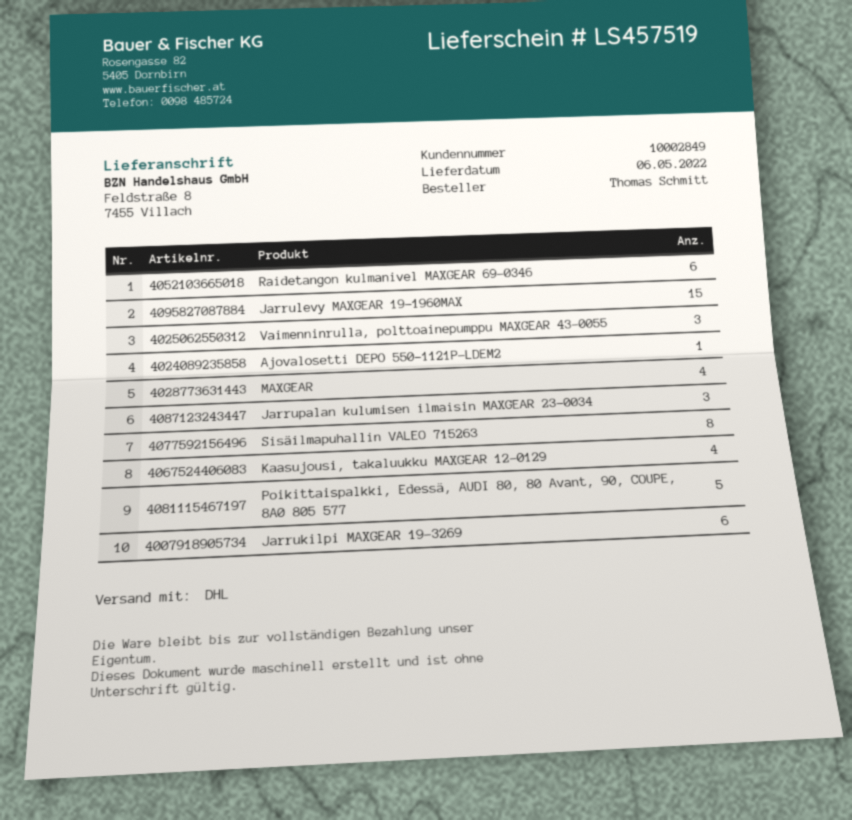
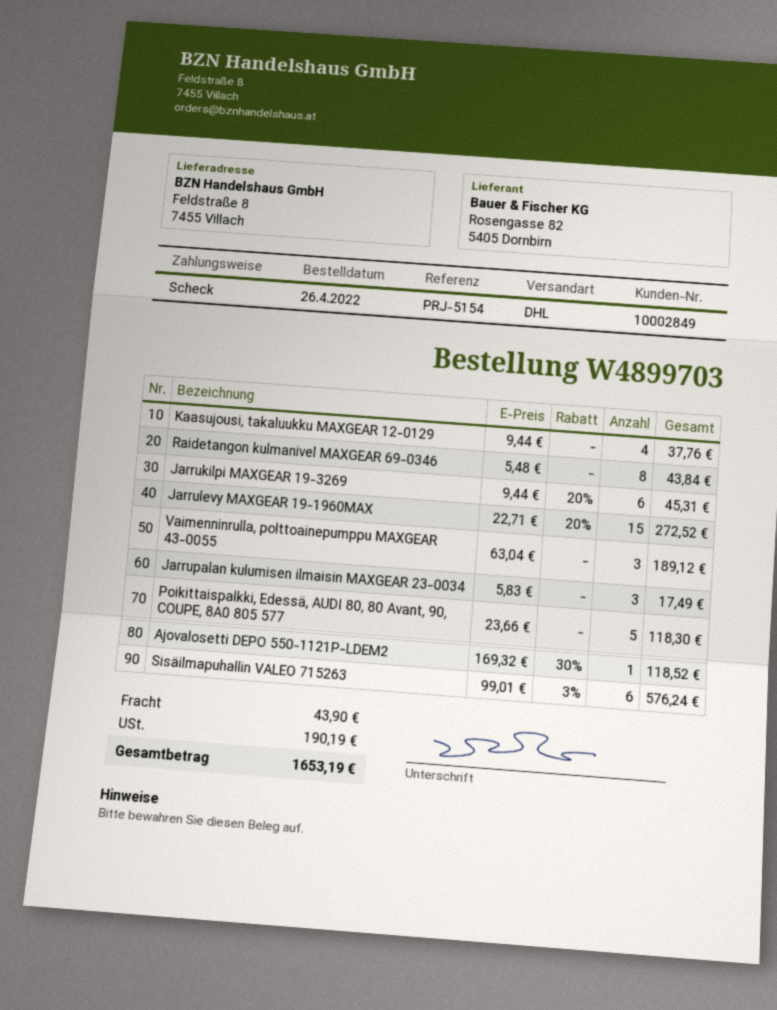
Raidetangon kulmanivel MAXGEAR 69-0346: 6 -> 8
MAXGEAR: 4 -> none
Sisäilmapuhallin VALEO 715263: 8 -> 6

